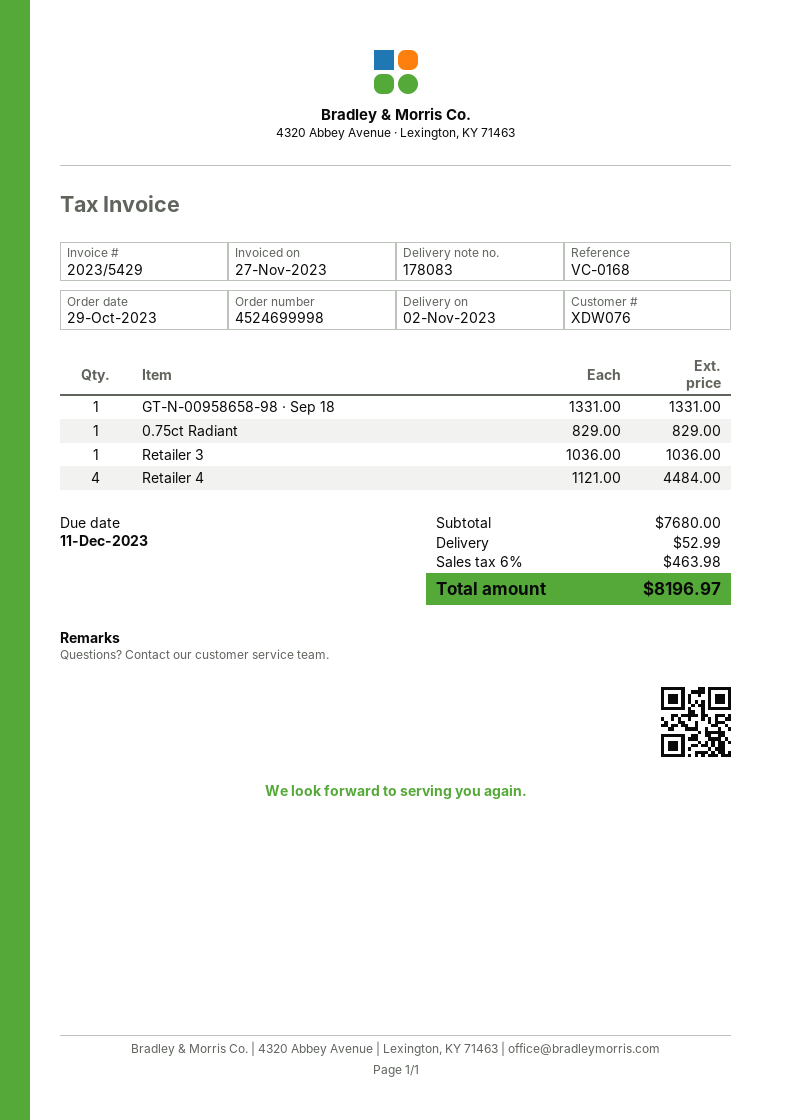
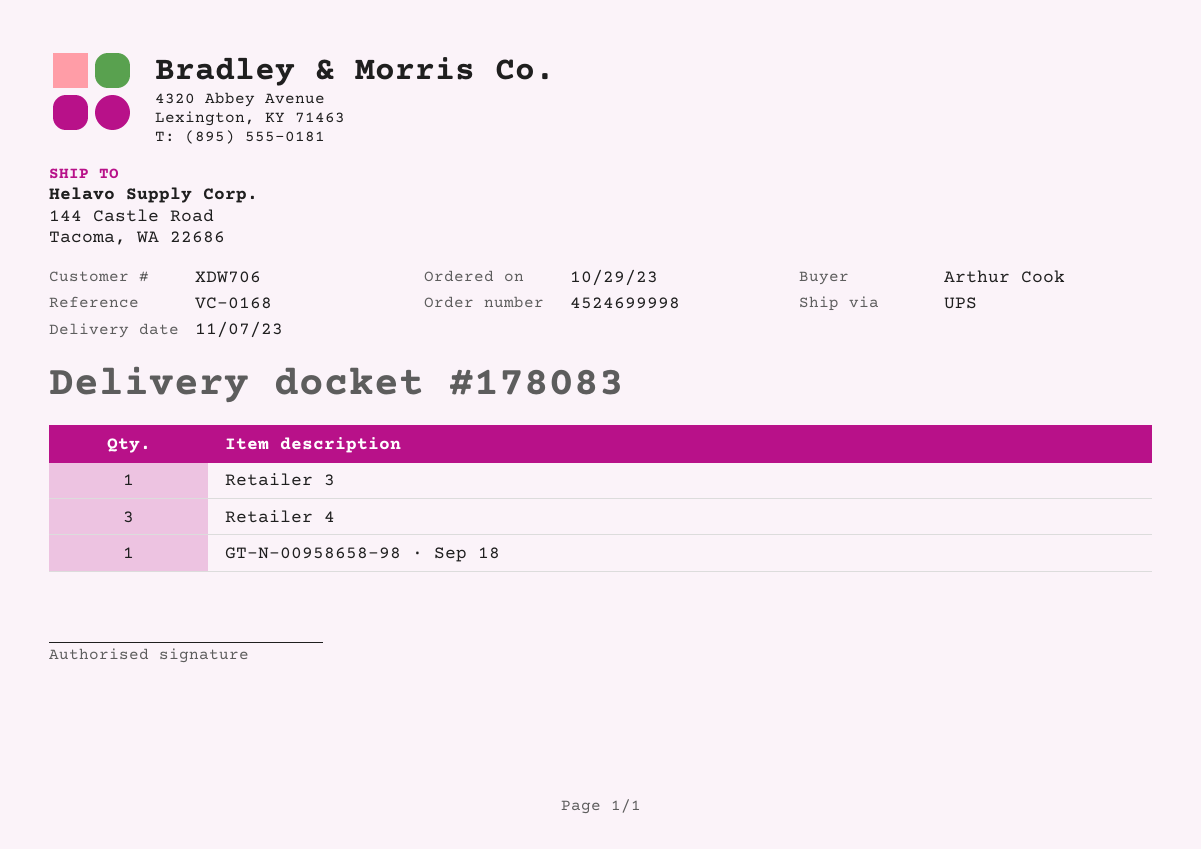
delivery date: 2023-11-02 -> 2023-11-07
customer number: XDW076 -> XDW706
0.75ct Radiant: 1 -> none
Retailer 4: 4 -> 3

